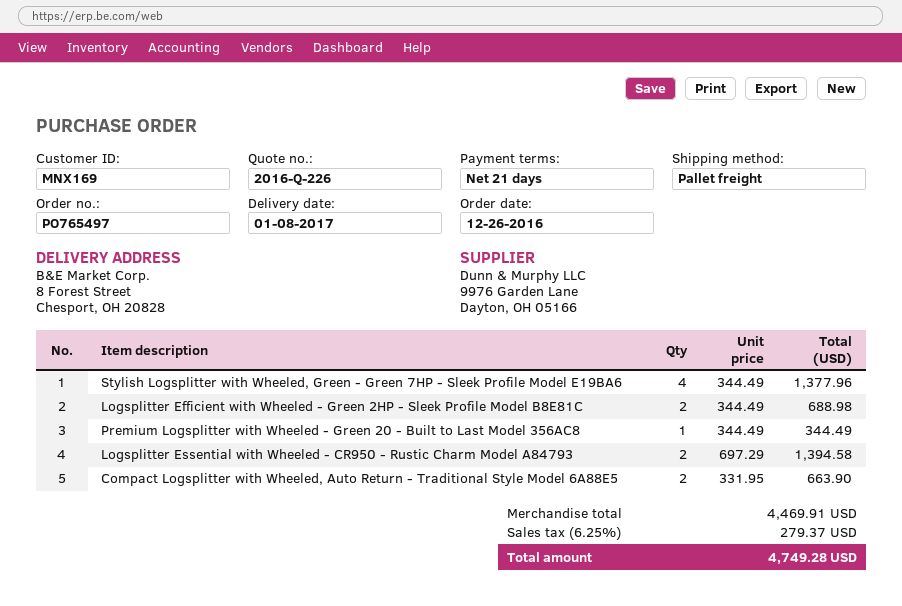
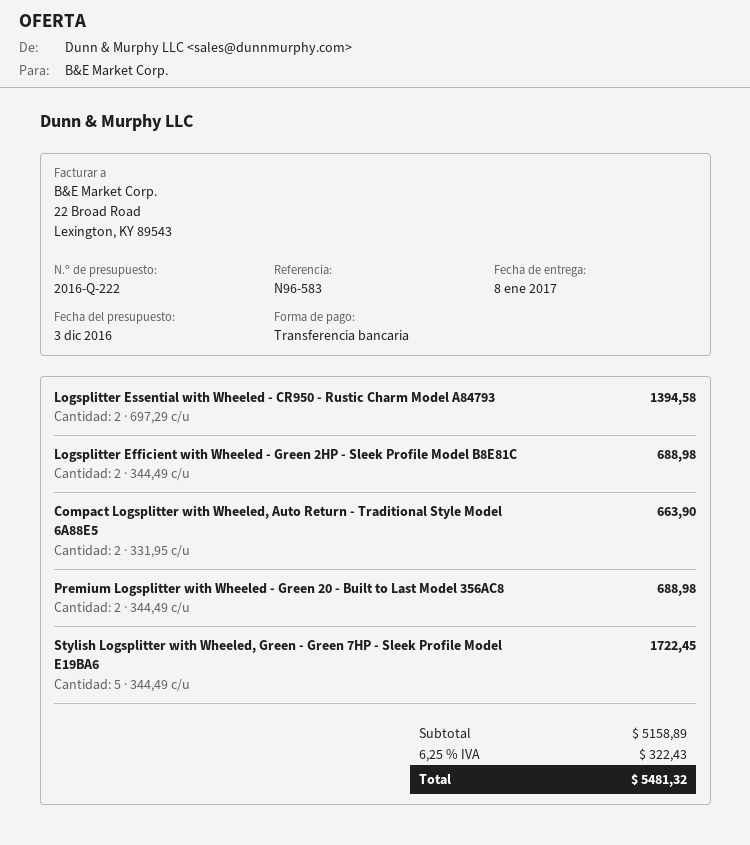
quote number: 2016-Q-226 -> 2016-Q-222
Stylish Logsplitter with Wheeled, Green - Green 7HP - Sleek Profile Model E19BA6: 4 x 344.49 = 1377.96 -> 5 x 344.49 = 1722.45
Premium Logsplitter with Wheeled - Green 20 - Built to Last Model 356AC8: 1 x 344.49 = 344.49 -> 2 x 344.49 = 688.98
subtotal: 4469.91 -> 5158.89
tax: 6.25% = 279.37 -> 6.25% = 322.43
total: 4749.28 -> 5481.32

